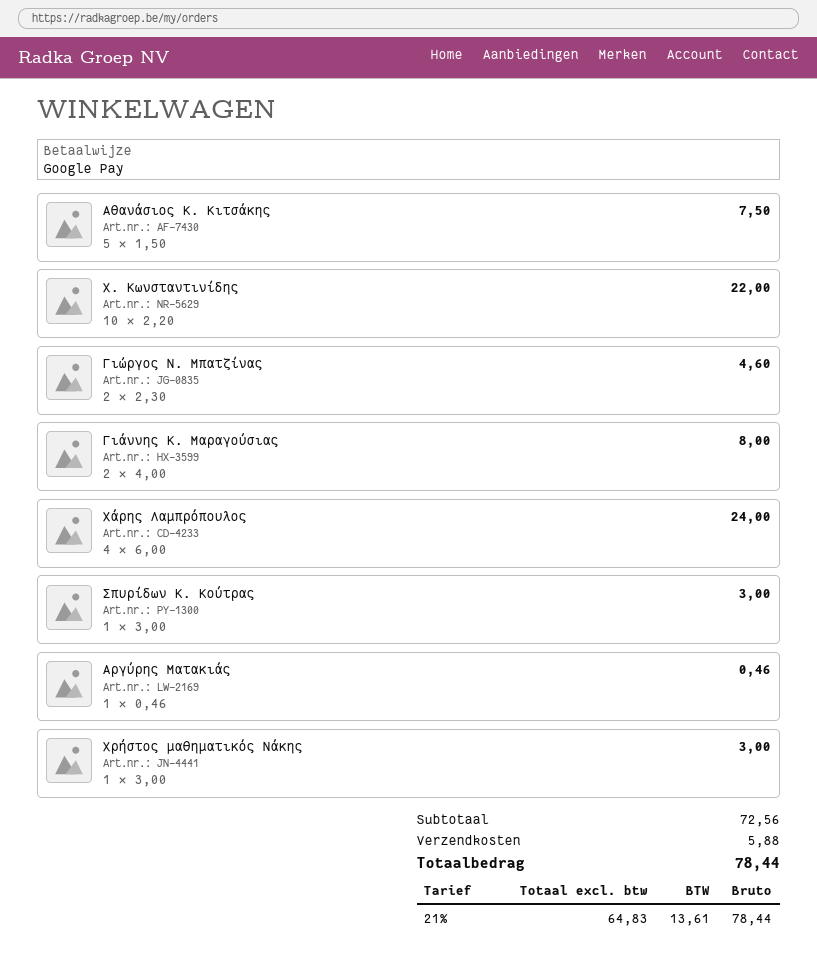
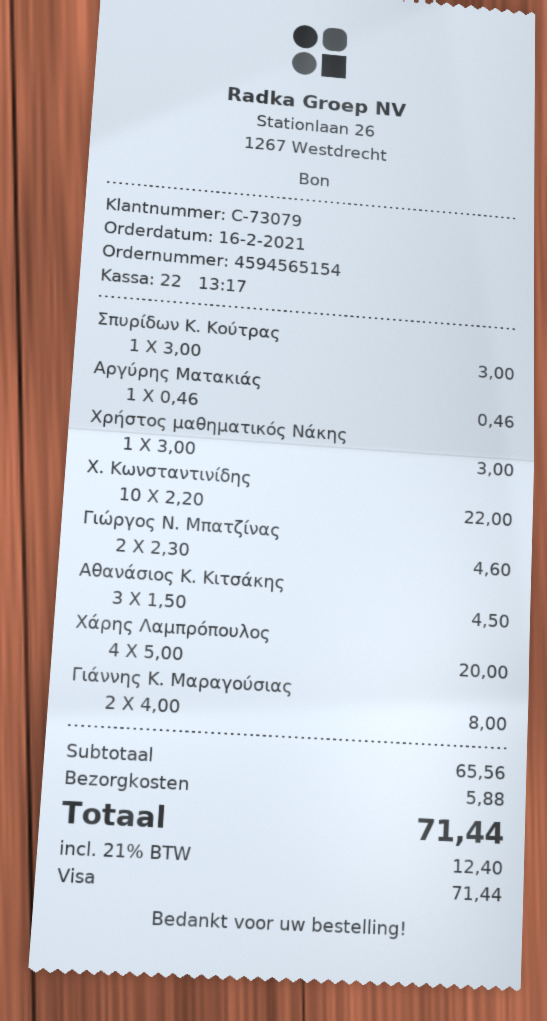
payment method: Google Pay -> Visa
Αθανάσιος Κ. Κιτσάκης: 5 x 1.50 = 7.50 -> 3 x 1.50 = 4.50
Χάρης Λαμπρόπουλος: 4 x 6.00 = 24.00 -> 4 x 5.00 = 20.00
subtotal: 72.56 -> 65.56
tax: 21% = 13.61 -> 21% = 12.40
total: 78.44 -> 71.44

